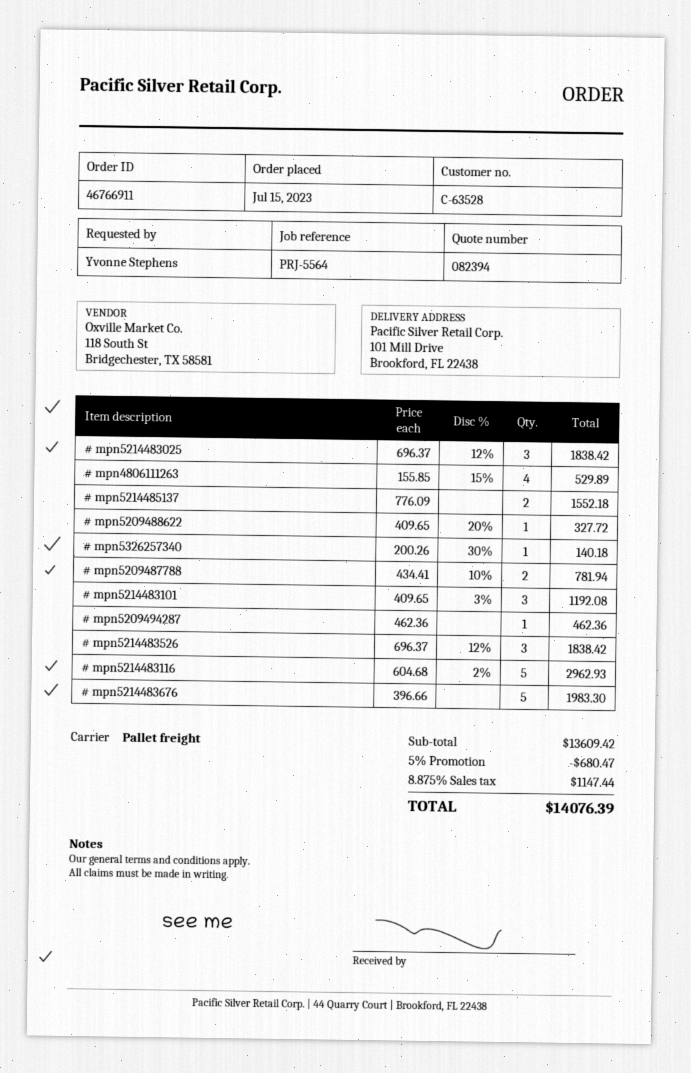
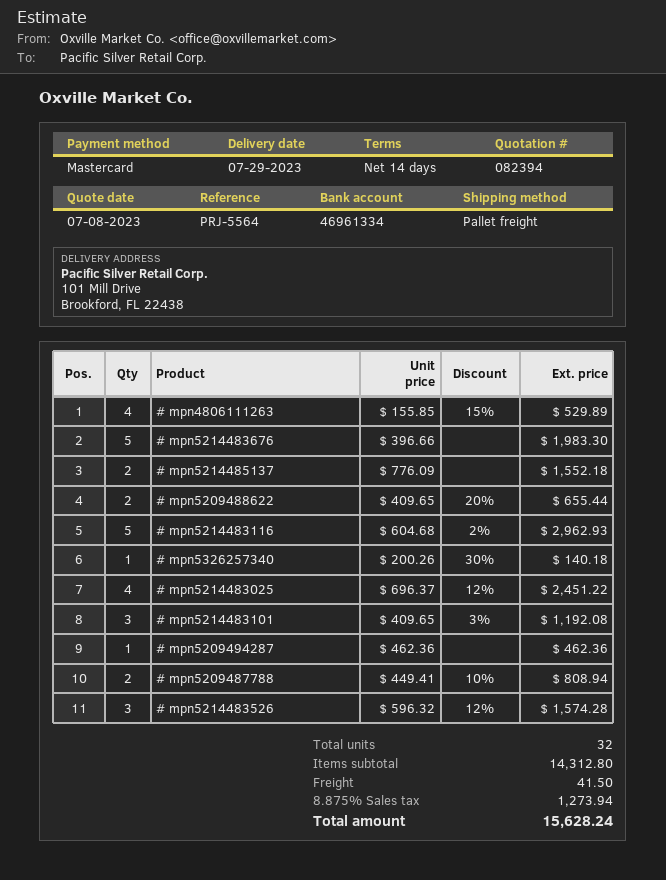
# mpn5214483025: 3 x 696.37 - 12% = 1838.42 -> 4 x 696.37 - 12% = 2451.22
# mpn5209488622: 1 x 409.65 - 20% = 327.72 -> 2 x 409.65 - 20% = 655.44
# mpn5209487788: 2 x 434.41 - 10% = 781.94 -> 2 x 449.41 - 10% = 808.94
# mpn5214483526: 3 x 696.37 - 12% = 1838.42 -> 3 x 596.32 - 12% = 1574.28
subtotal: 13609.42 -> 14312.80
discount: 5% = 680.47 -> none
shipping: none -> 41.50
tax: 8.875% = 1147.44 -> 8.875% = 1273.94
total: 14076.39 -> 15628.24

